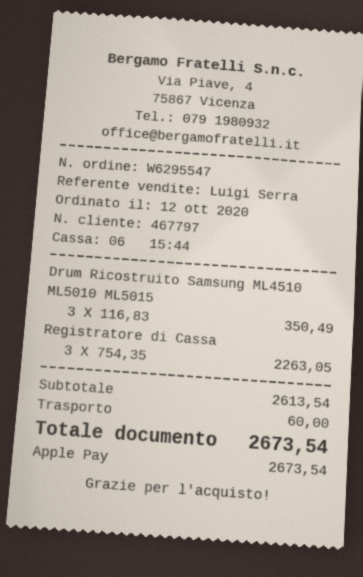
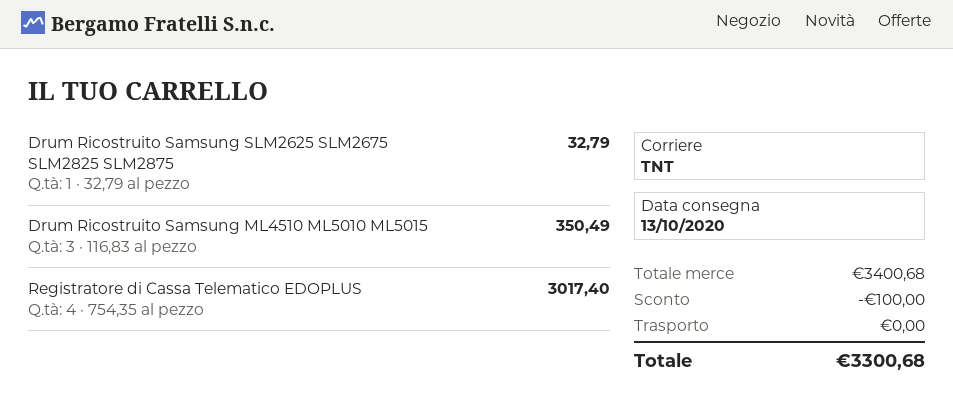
Registratore di Cassa: 3 x 754.35 = 2263.05 -> 4 x 754.35 = 3017.40
Drum Ricostruito Samsung SLM2625 SLM2675 SLM2825 SLM2875: none -> 1 x 32.79 = 32.79
subtotal: 2613.54 -> 3400.68
discount: none -> 100.00
shipping: 60.00 -> 0.00
total: 2673.54 -> 3300.68

